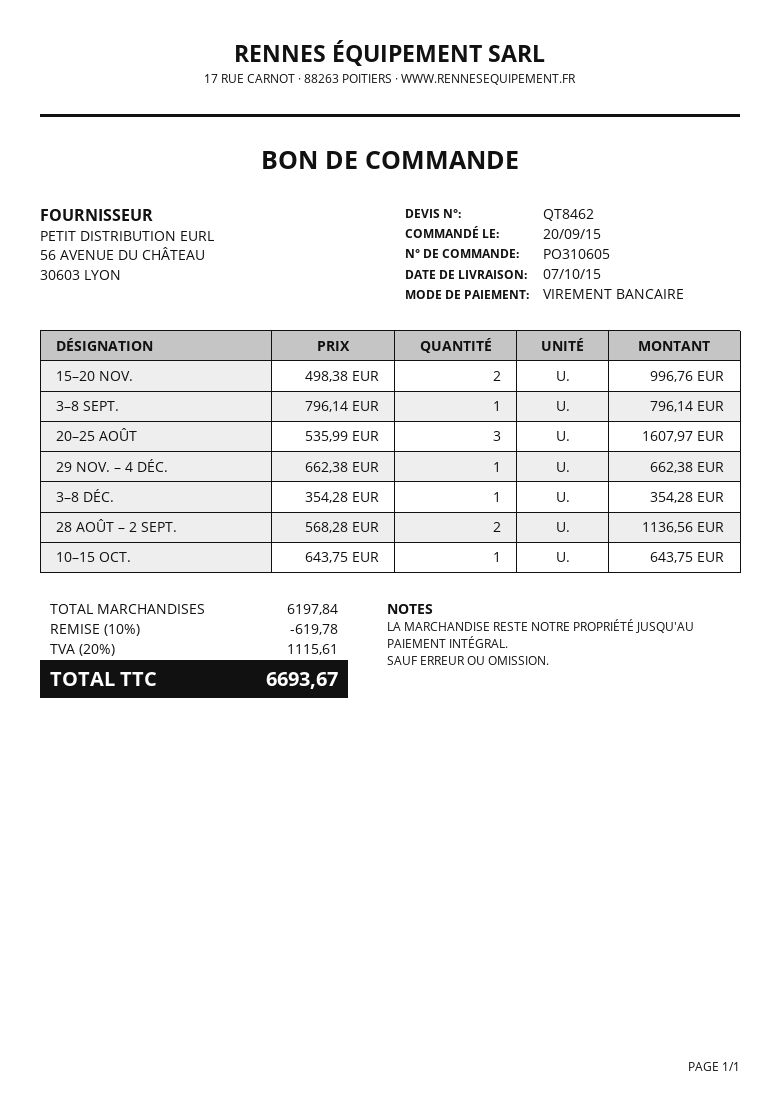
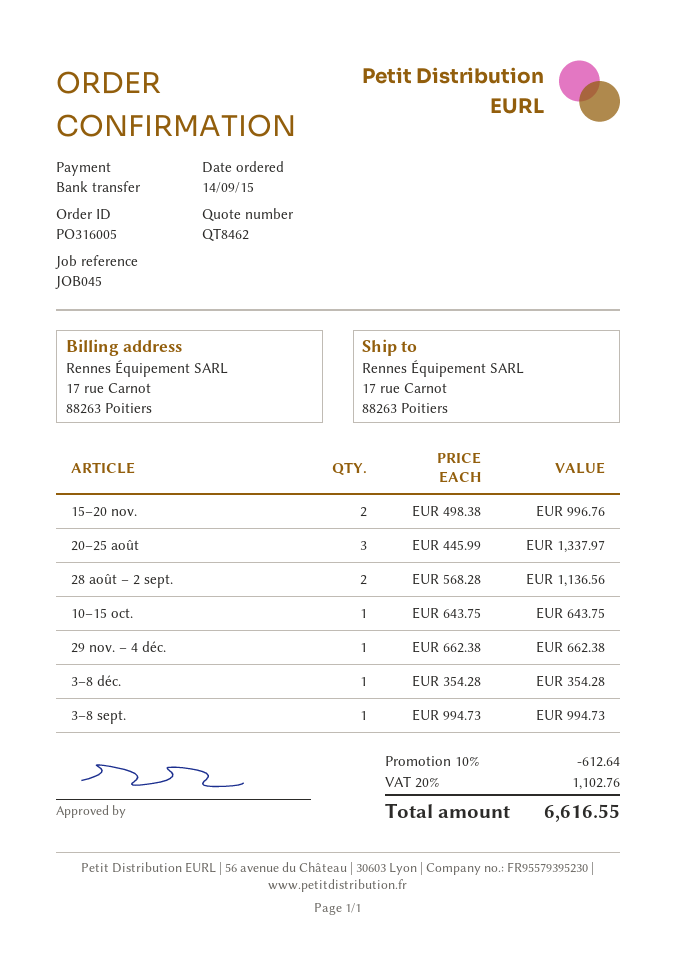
order number: PO310605 -> PO316005
order date: 2015-09-20 -> 2015-09-14
3–8 SEPT.: 1 x 796.14 = 796.14 -> 1 x 994.73 = 994.73
20–25 AOÛT: 3 x 535.99 = 1607.97 -> 3 x 445.99 = 1337.97
discount: 10% = 619.78 -> 10% = 612.64
tax: 20% = 1115.61 -> 20% = 1102.76
total: 6693.67 -> 6616.55

